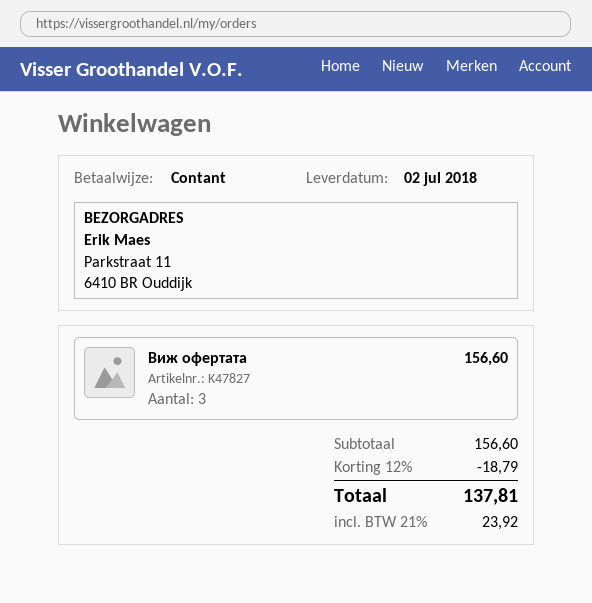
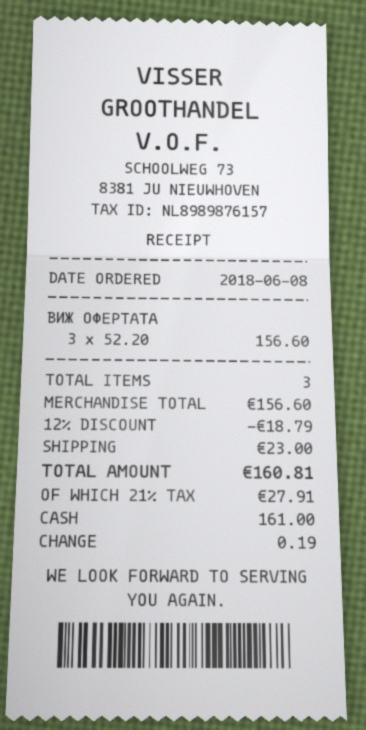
shipping: none -> 23.00
tax: 21% = 23.92 -> 21% = 27.91
total: 137.81 -> 160.81

